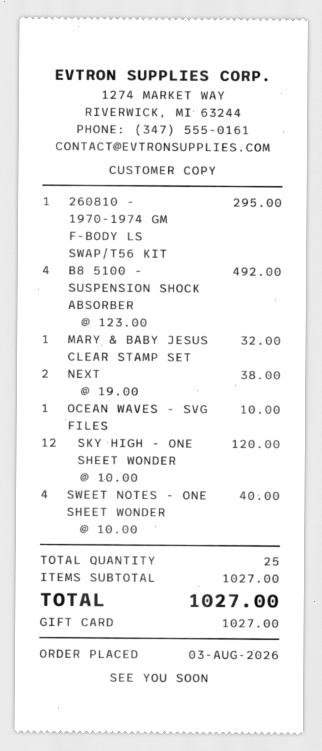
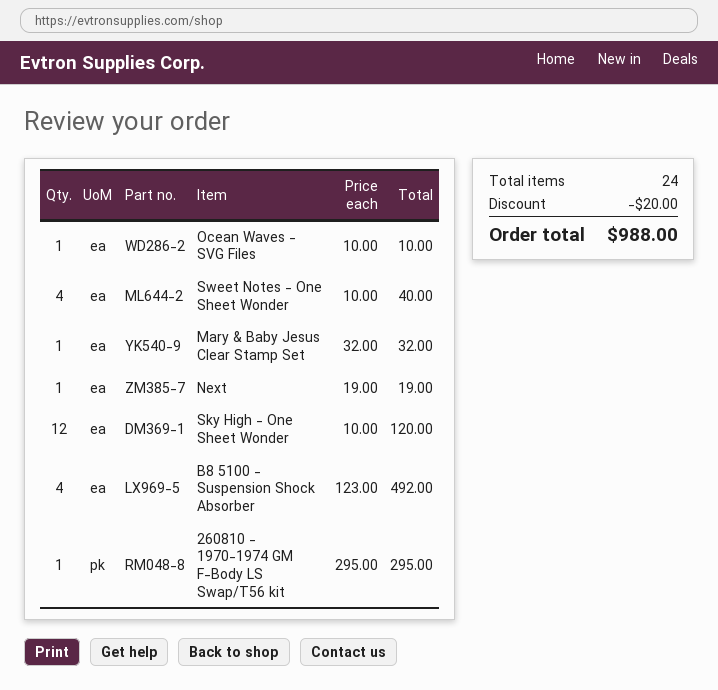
NEXT: 2 x 19.00 = 38.00 -> 1 x 19.00 = 19.00
total quantity: 25 -> 24
discount: none -> 20.00
total: 1027.00 -> 988.00

